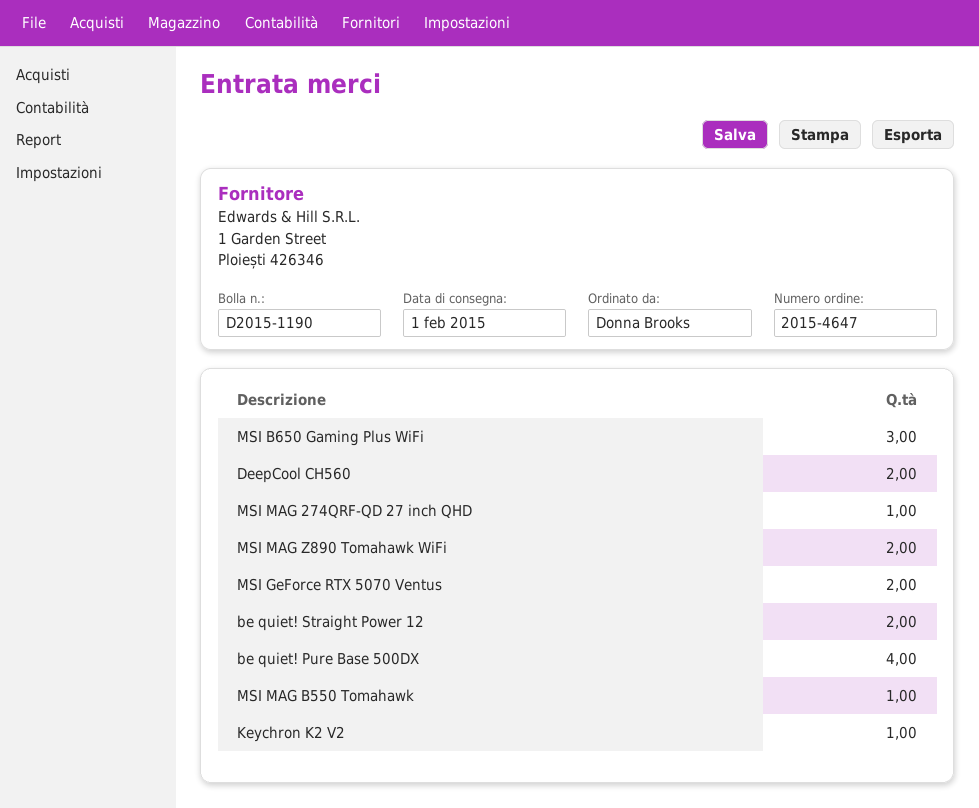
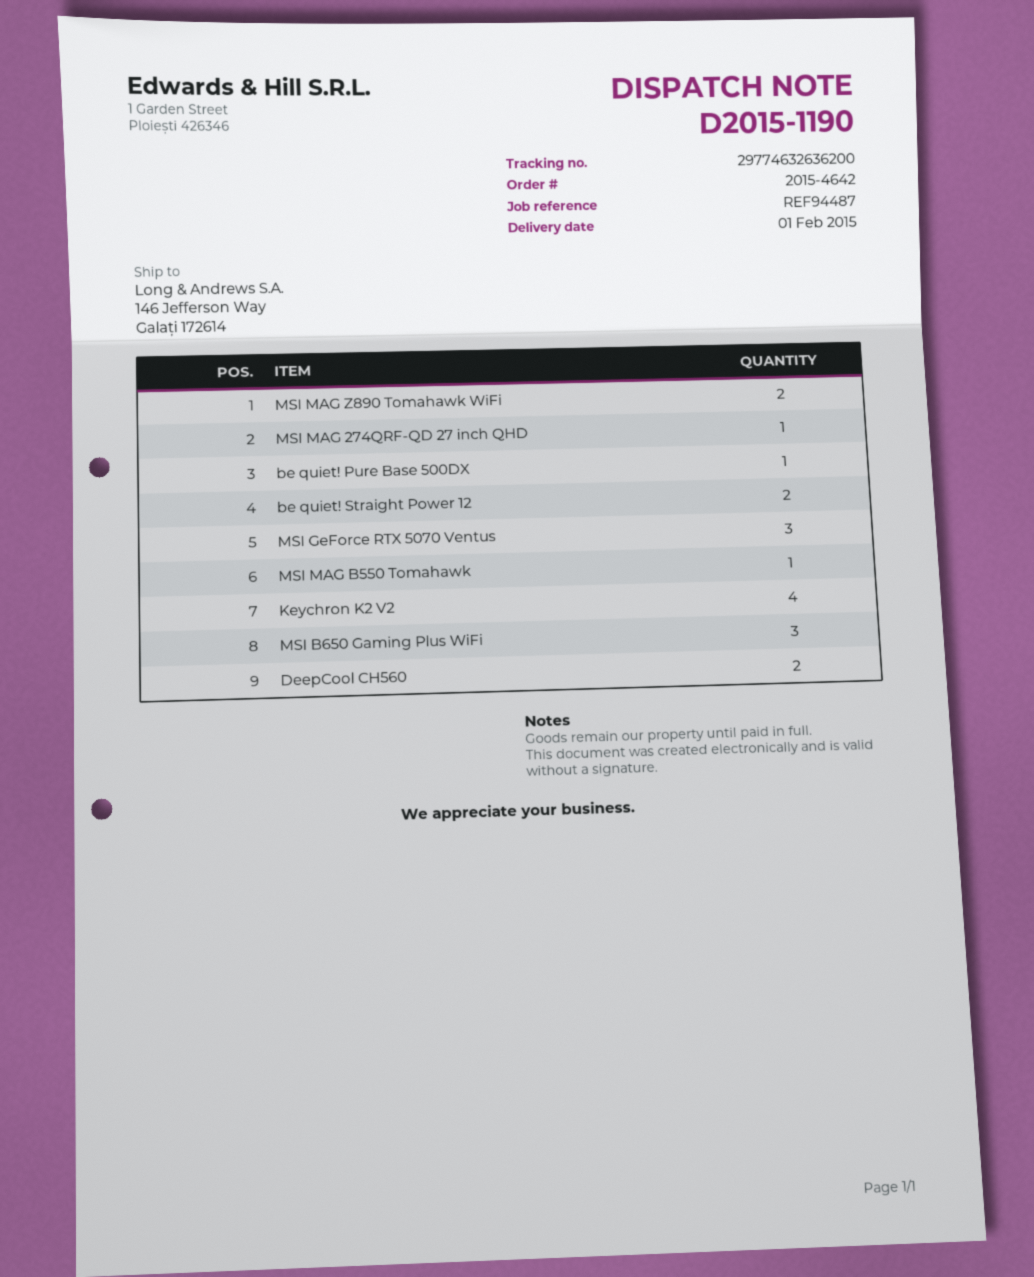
order number: 2015-4647 -> 2015-4642
MSI GeForce RTX 5070 Ventus: 2 -> 3
be quiet! Pure Base 500DX: 4 -> 1
Keychron K2 V2: 1 -> 4

